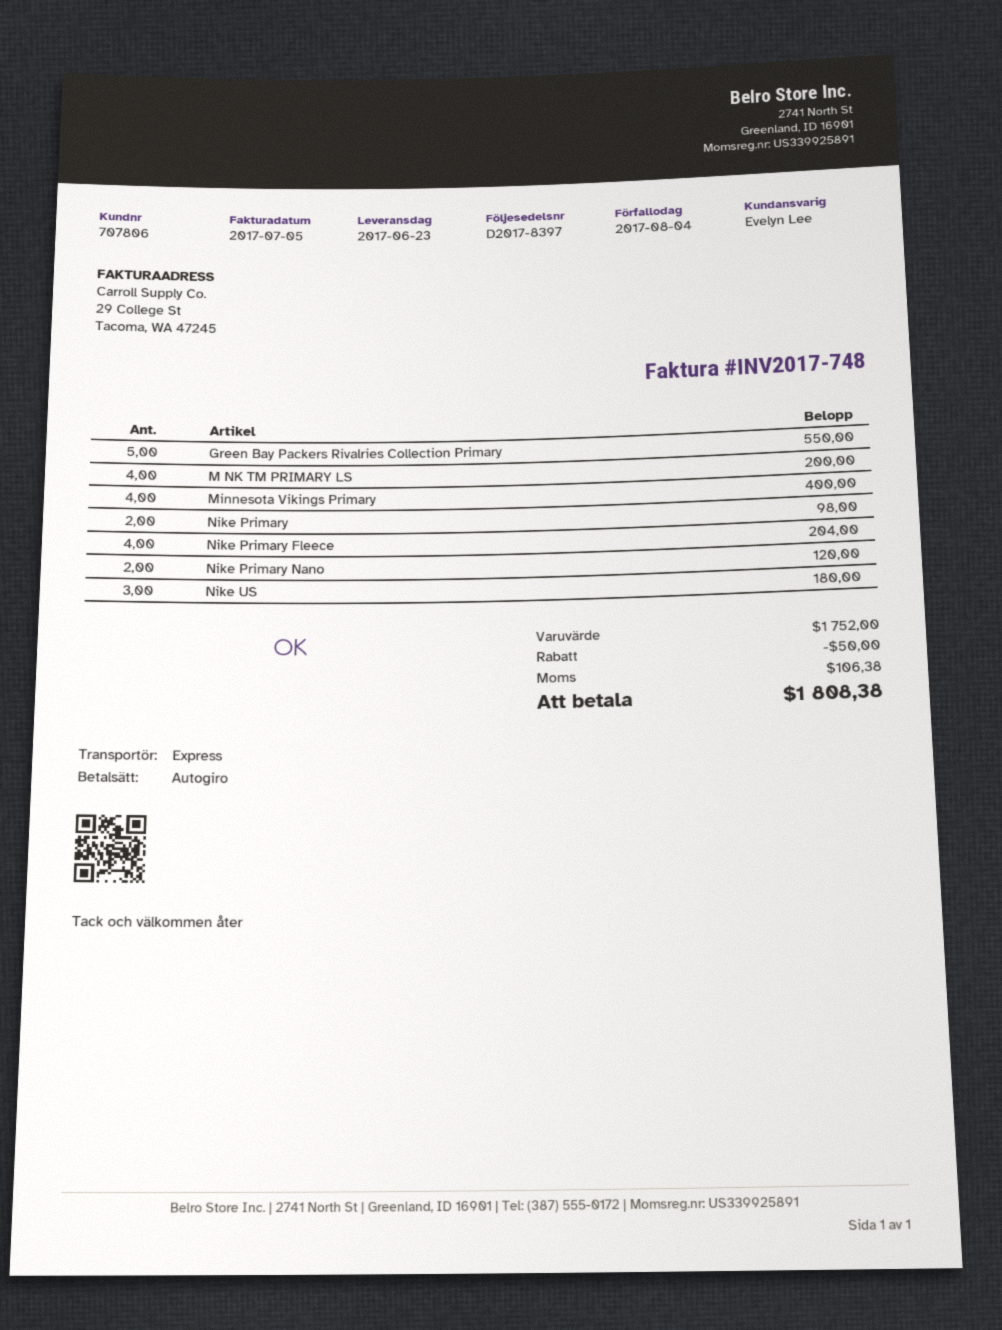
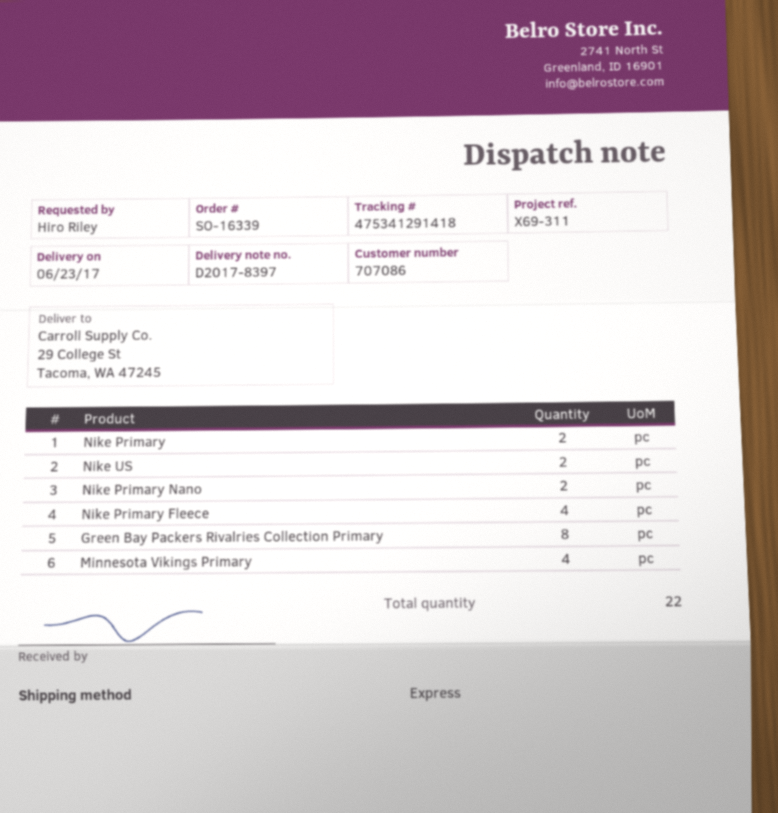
customer number: 707806 -> 707086
Green Bay Packers Rivalries Collection Primary: 5 -> 8
M NK TM PRIMARY LS: 4 -> none
Nike US: 3 -> 2

